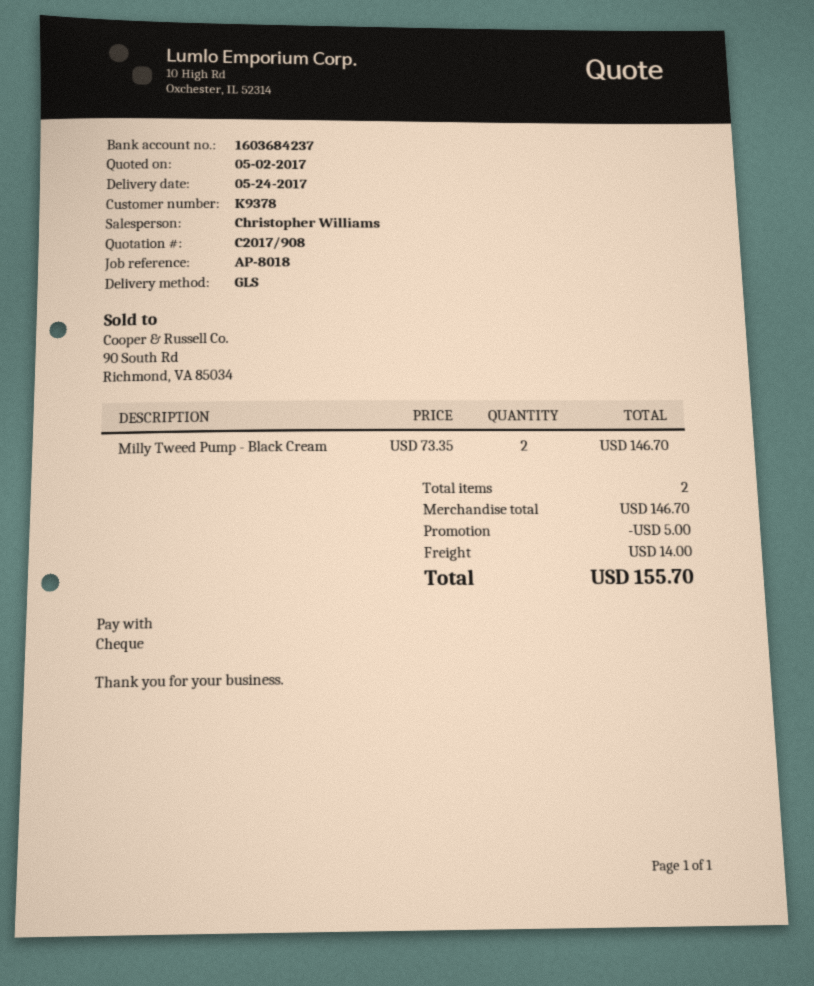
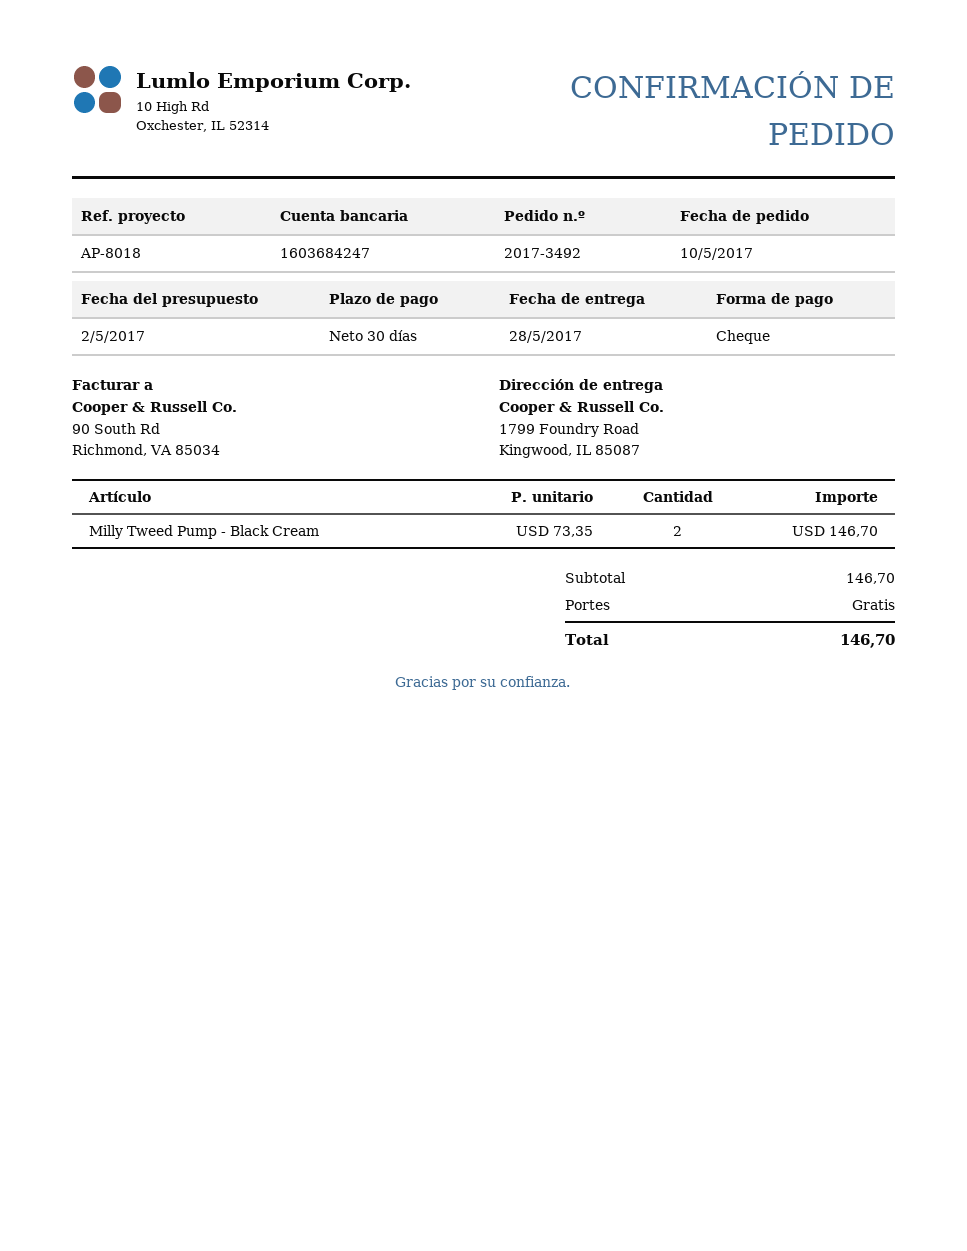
delivery date: 2017-05-24 -> 2017-05-28
bank account: 1603684237 -> 1603684247
discount: 5.00 -> none
shipping: 14.00 -> 0.00
total: 155.70 -> 146.70

